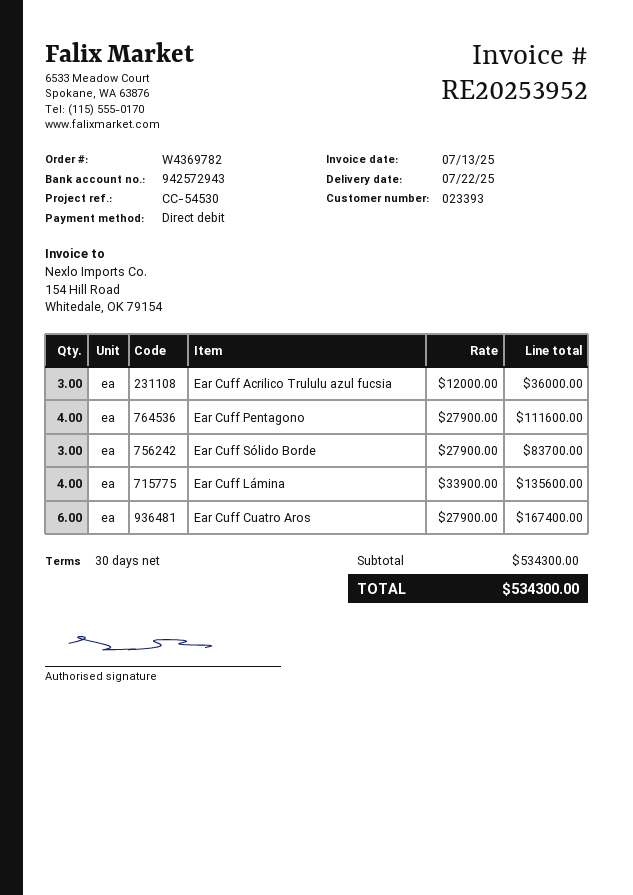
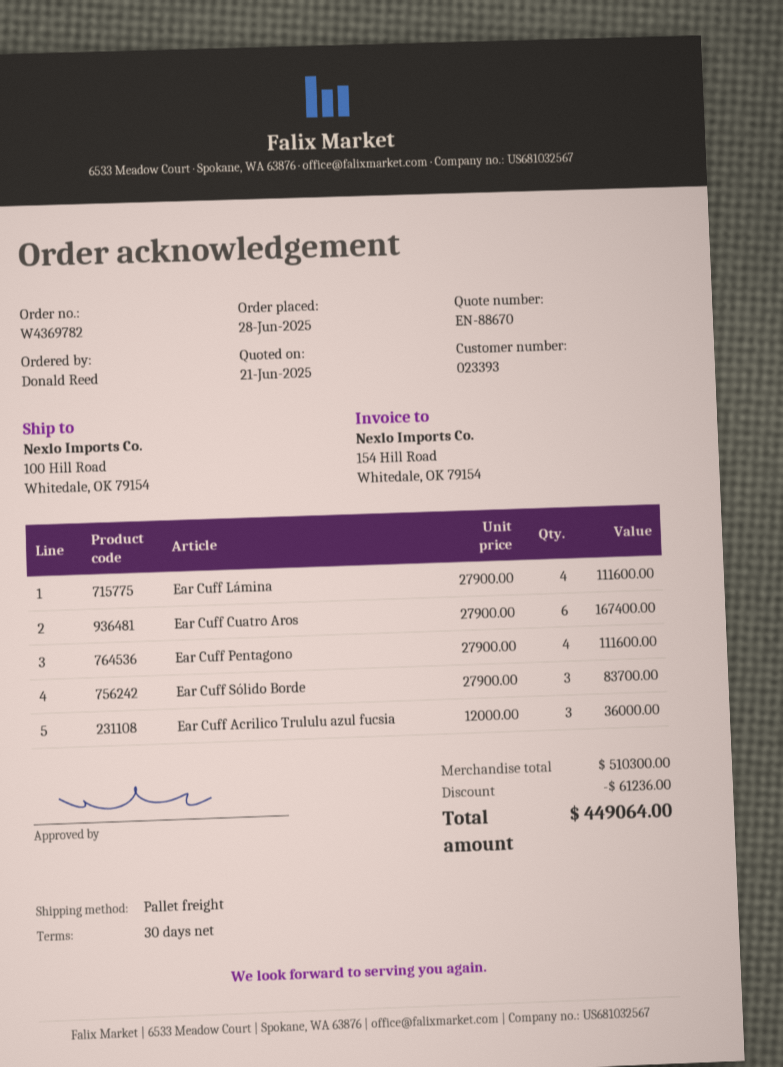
Ear Cuff Lámina: 4 x 33900.00 = 135600.00 -> 4 x 27900.00 = 111600.00
subtotal: 534300.00 -> 510300.00
discount: none -> 61236.00
total: 534300.00 -> 449064.00

